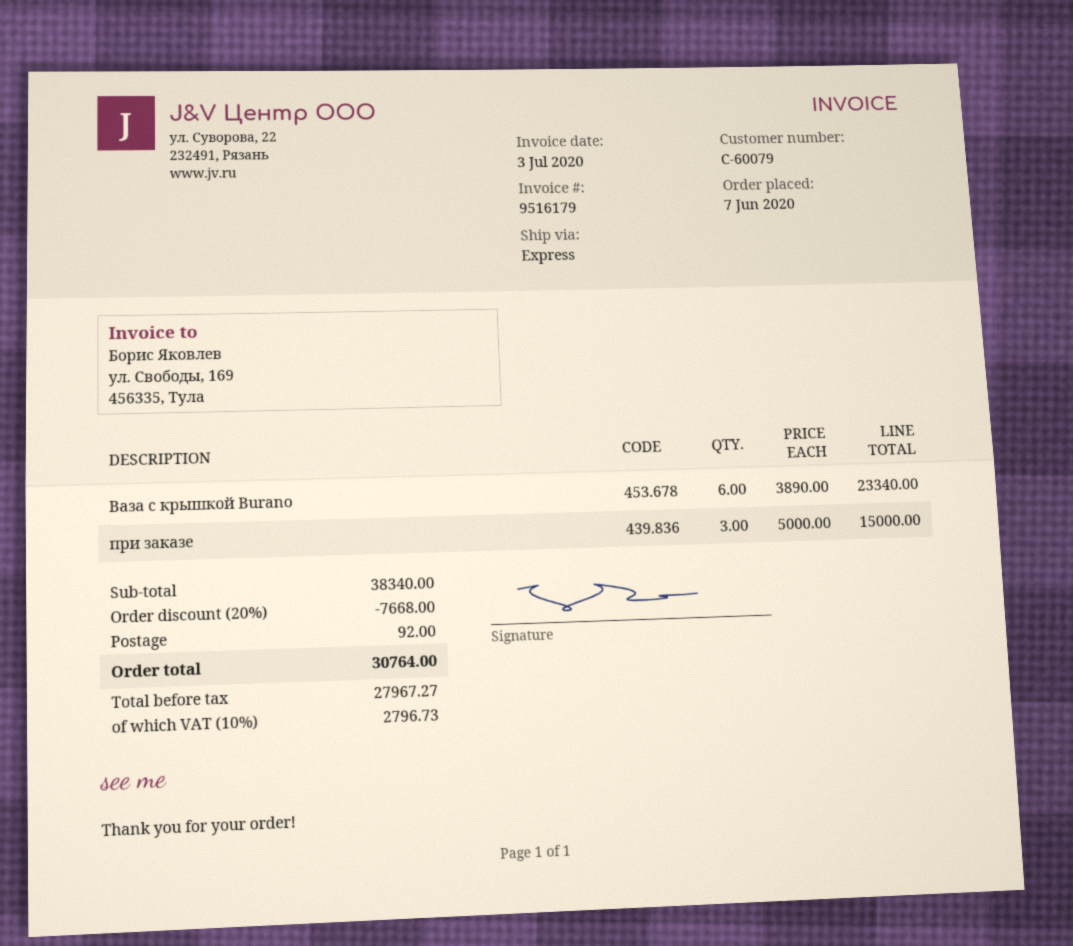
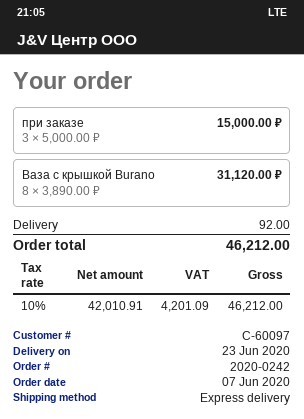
customer number: C-60079 -> C-60097
Ваза с крышкой Burano: 6 x 3890.00 = 23340.00 -> 8 x 3890.00 = 31120.00
discount: 20% = 7668.00 -> none
net: 27967.27 -> 42010.91
tax: 10% = 2796.73 -> 10% = 4201.09
total: 30764.00 -> 46212.00

